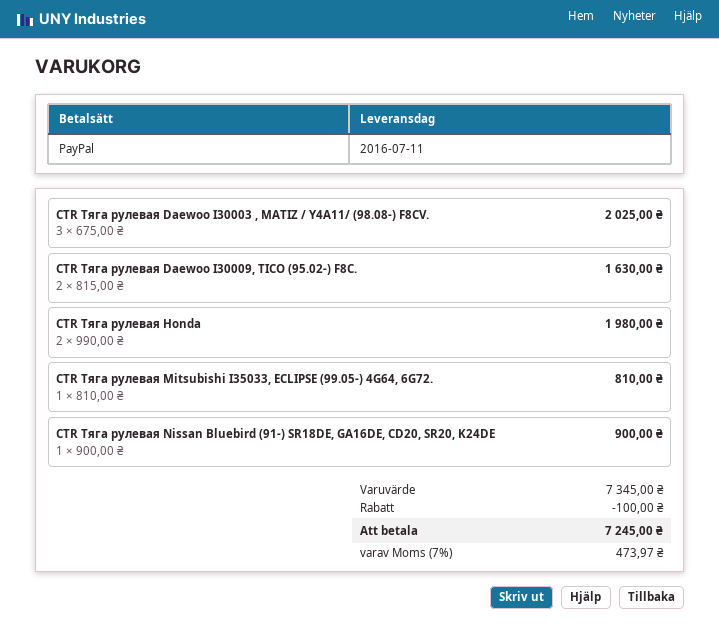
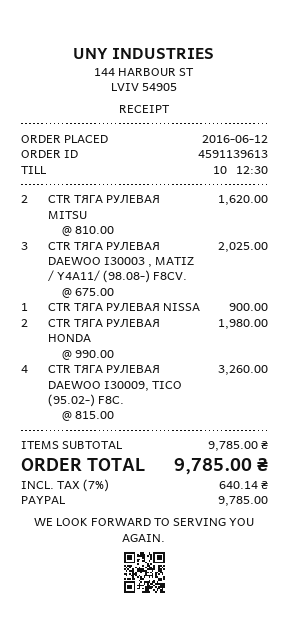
CTR Тяга рулевая Daewoo I30009, TICO (95.02-) F8C.: 2 x 815.00 = 1630.00 -> 4 x 815.00 = 3260.00
CTR Тяга рулевая Mitsubishi I35033, ECLIPSE (99.05-) 4G64, 6G72.: 1 x 810.00 = 810.00 -> 2 x 810.00 = 1620.00
subtotal: 7345.00 -> 9785.00
discount: 100.00 -> none
tax: 7% = 473.97 -> 7% = 640.14
total: 7245.00 -> 9785.00

